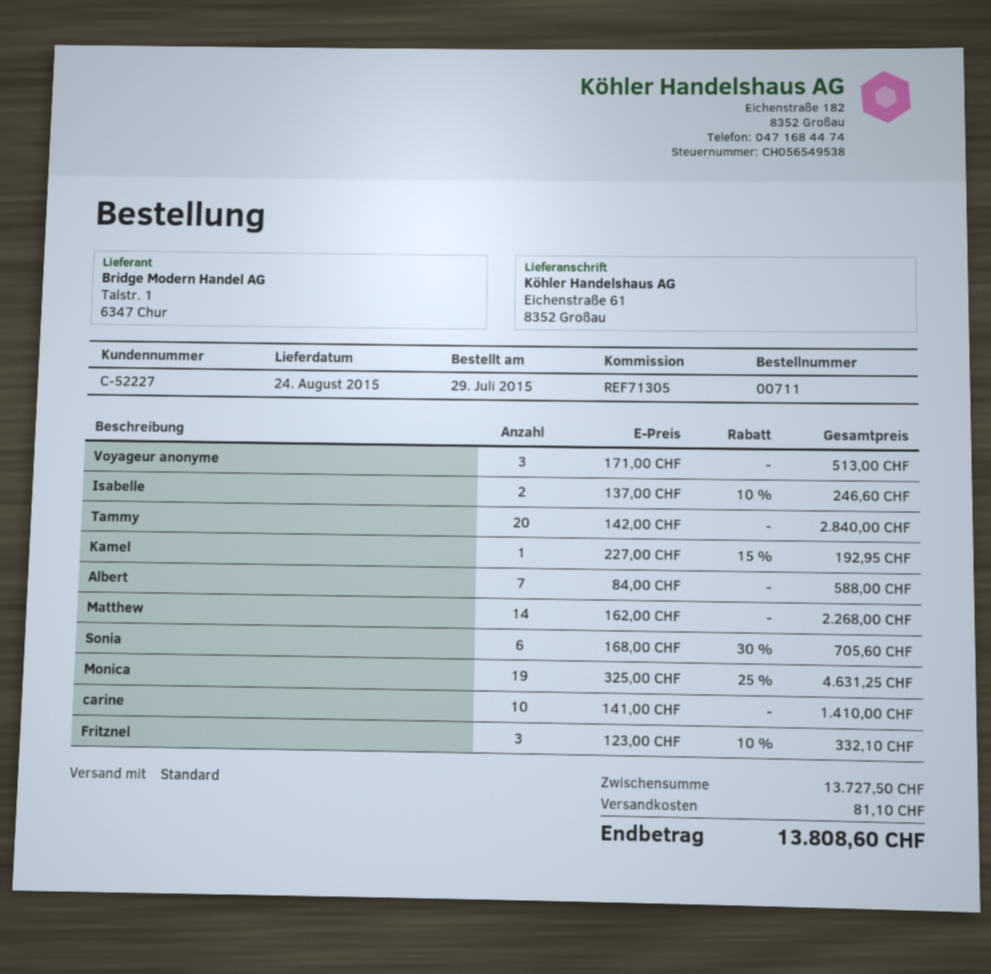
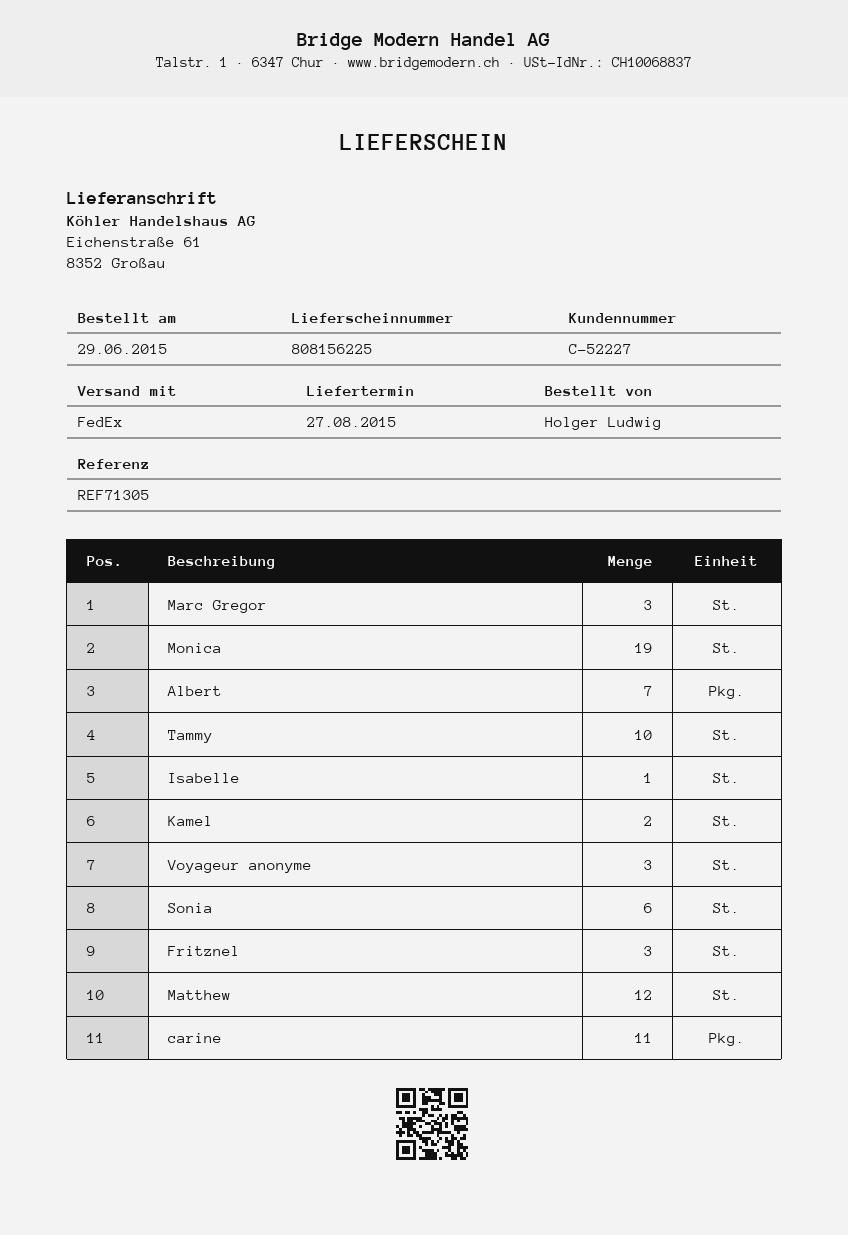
order date: 2015-07-29 -> 2015-06-29
delivery date: 2015-08-24 -> 2015-08-27
shipping method: standard -> FedEx
Isabelle: 2 -> 1
Tammy: 20 -> 10
Kamel: 1 -> 2
Matthew: 14 -> 12
carine: 10 -> 11
Marc Gregor: none -> 3

